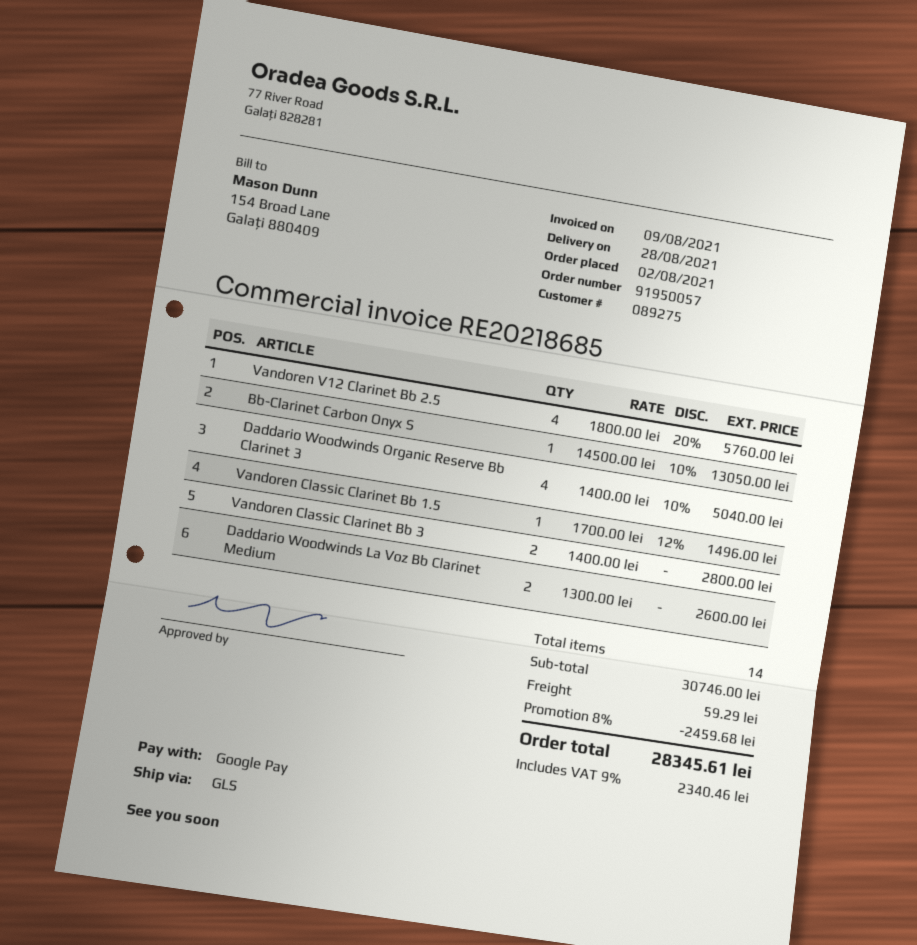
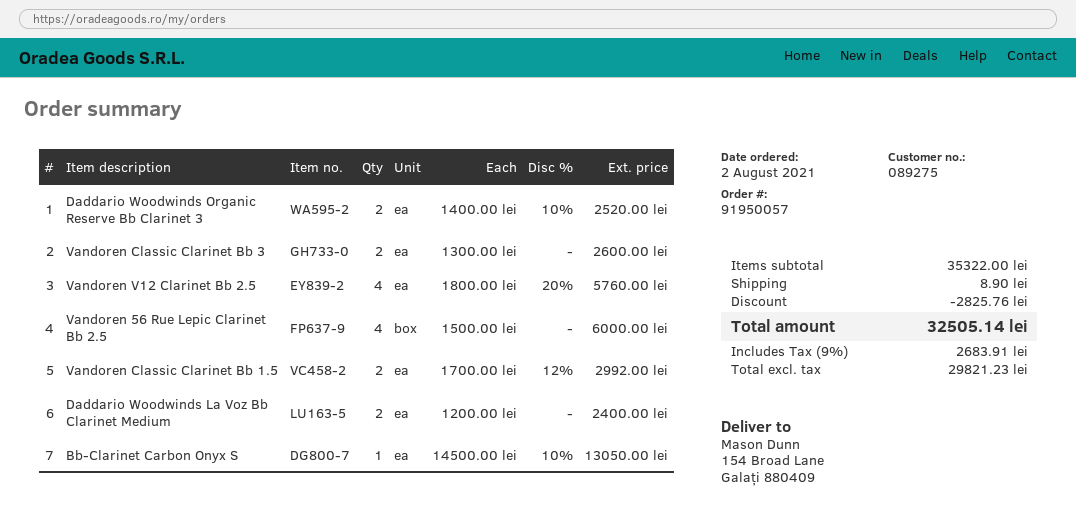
Daddario Woodwinds Organic Reserve Bb Clarinet 3: 4 x 1400.00 - 10% = 5040.00 -> 2 x 1400.00 - 10% = 2520.00
Vandoren Classic Clarinet Bb 1.5: 1 x 1700.00 - 12% = 1496.00 -> 2 x 1700.00 - 12% = 2992.00
Vandoren Classic Clarinet Bb 3: 2 x 1400.00 = 2800.00 -> 2 x 1300.00 = 2600.00
Daddario Woodwinds La Voz Bb Clarinet Medium: 2 x 1300.00 = 2600.00 -> 2 x 1200.00 = 2400.00
Vandoren 56 Rue Lepic Clarinet Bb 2.5: none -> 4 x 1500.00 = 6000.00
subtotal: 30746.00 -> 35322.00
discount: 2459.68 -> 2825.76
shipping: 59.29 -> 8.90
tax: 9% = 2340.46 -> 9% = 2683.91
total: 28345.61 -> 32505.14

